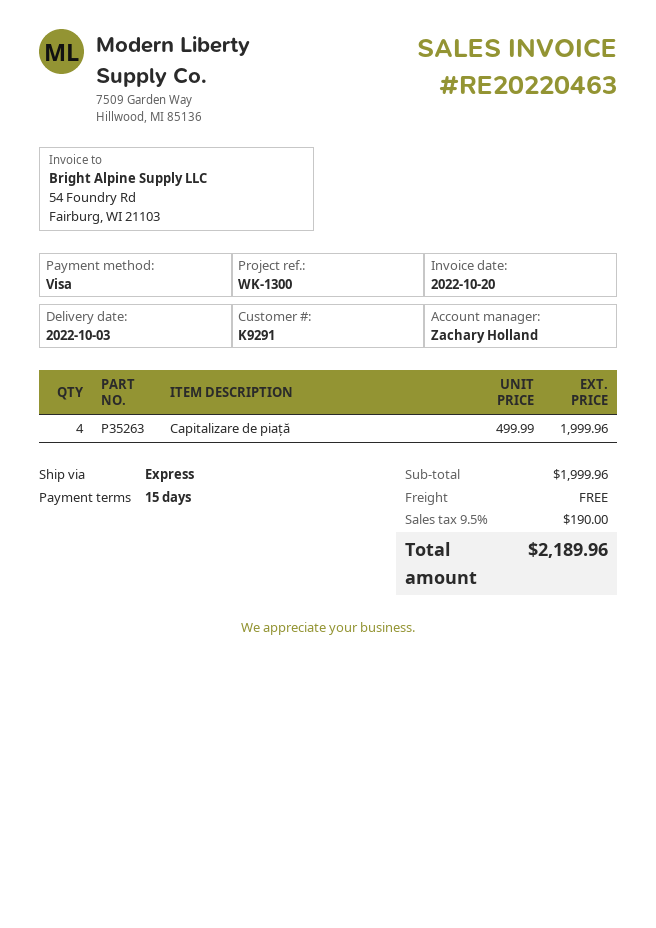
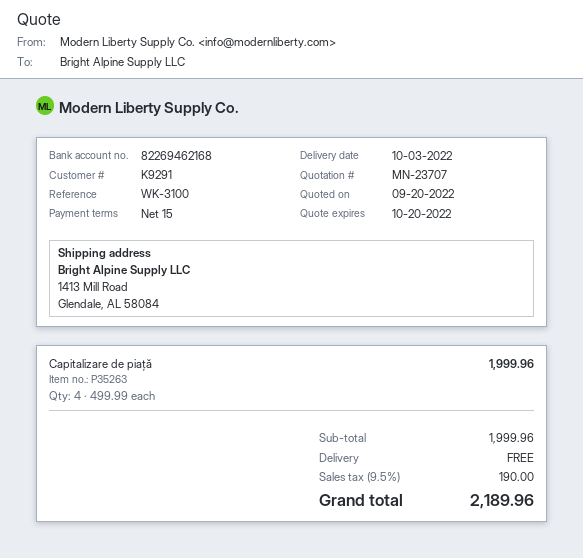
reference: WK-1300 -> WK-3100

